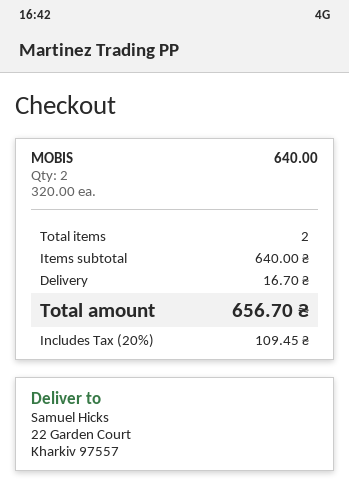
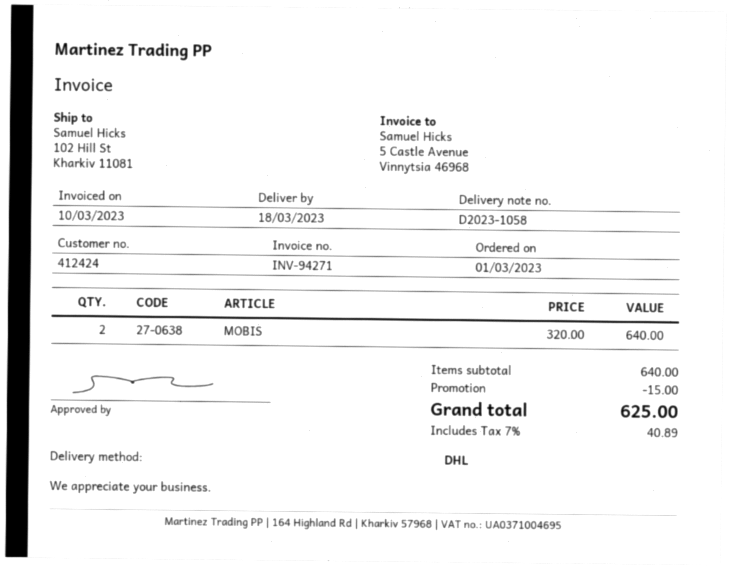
ship to: 22 Garden Court, Kharkiv 97557 -> 102 Hill St, Kharkiv 11081
discount: none -> 15.00
shipping: 16.70 -> none
tax: 20% = 109.45 -> 7% = 40.89
total: 656.70 -> 625.00

